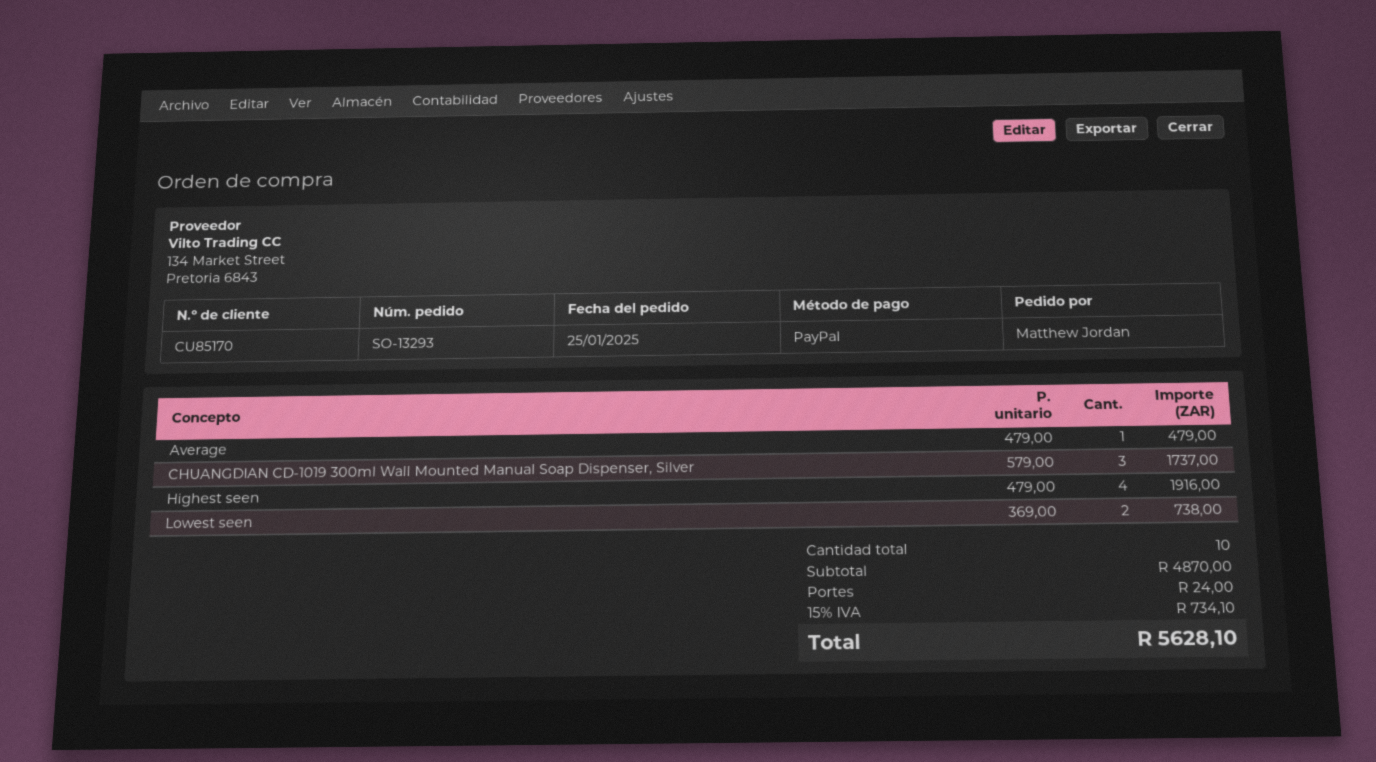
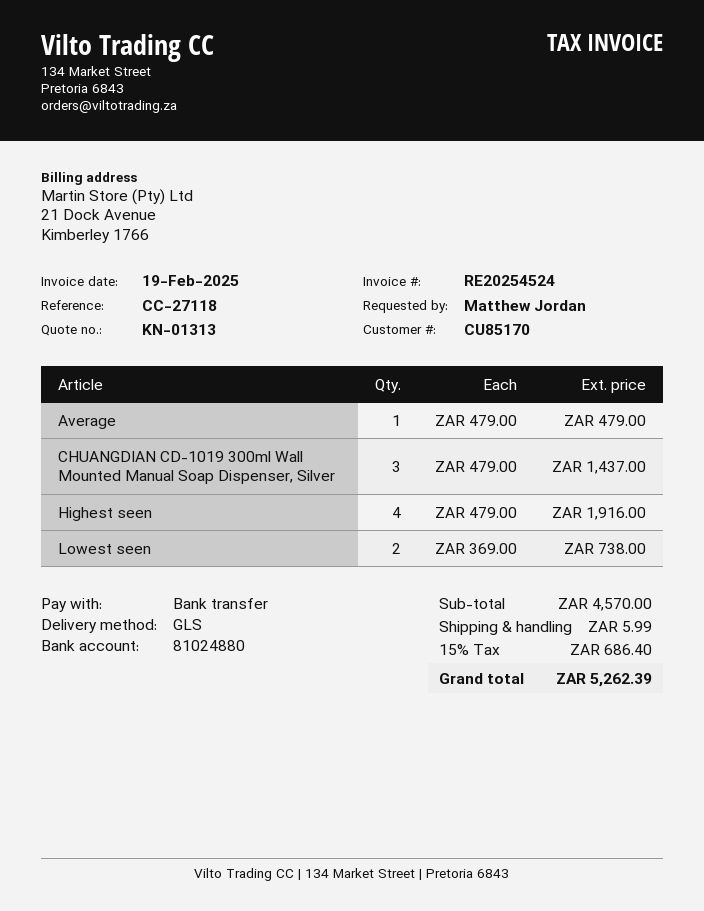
payment method: PayPal -> bank transfer
CHUANGDIAN CD-1019 300ml Wall Mounted Manual Soap Dispenser, Silver: 3 x 579.00 = 1737.00 -> 3 x 479.00 = 1437.00
subtotal: 4870.00 -> 4570.00
shipping: 24.00 -> 5.99
tax: 15% = 734.10 -> 15% = 686.40
total: 5628.10 -> 5262.39

